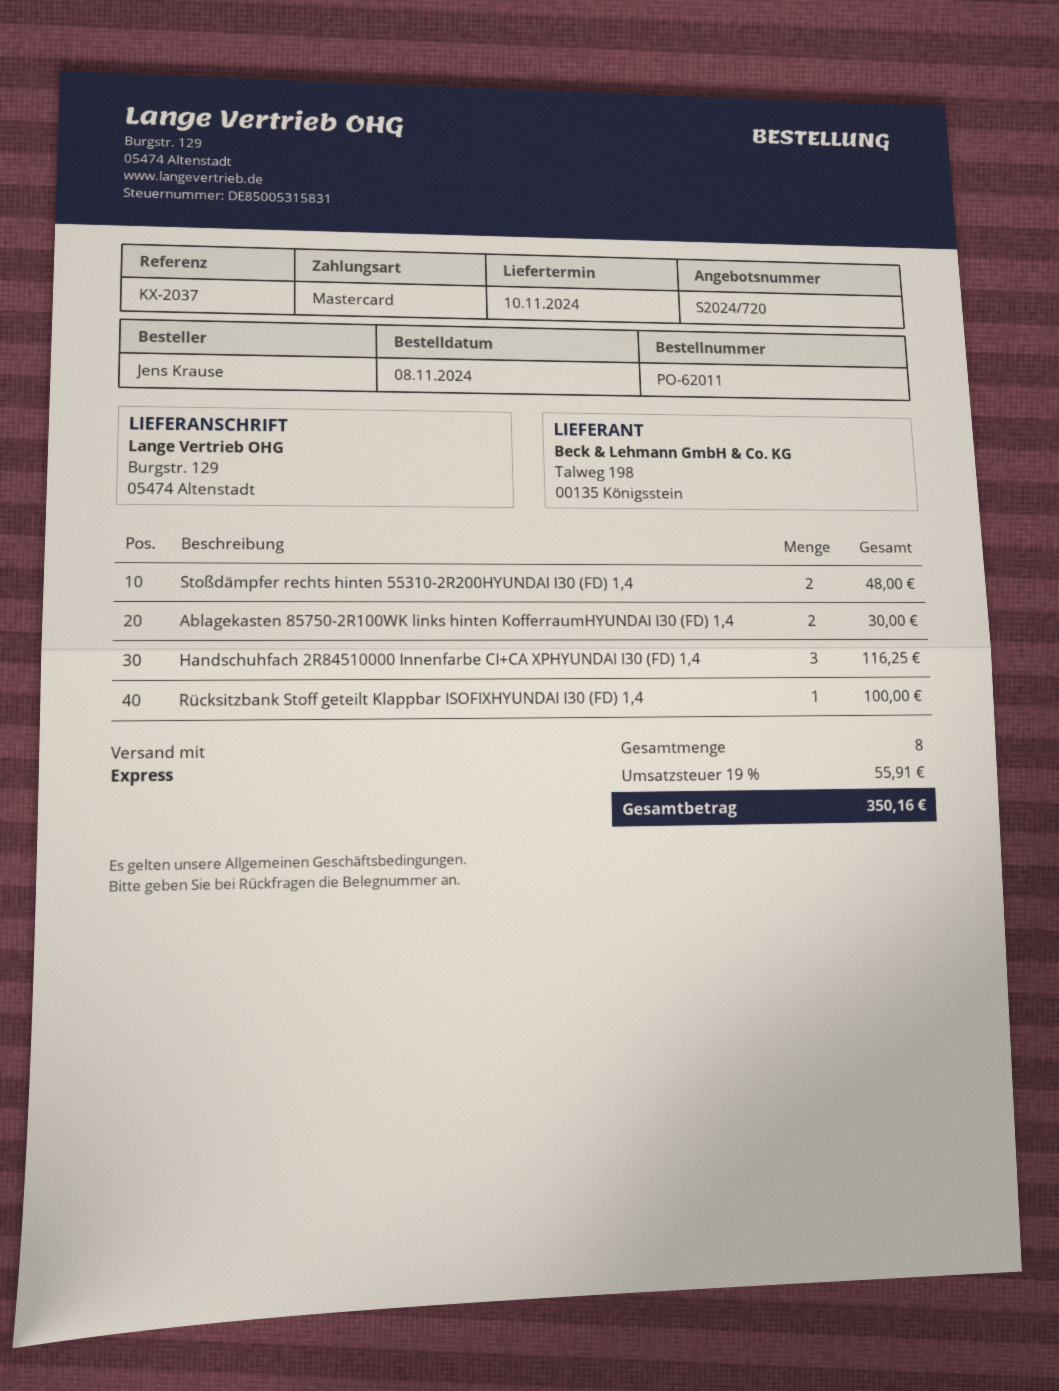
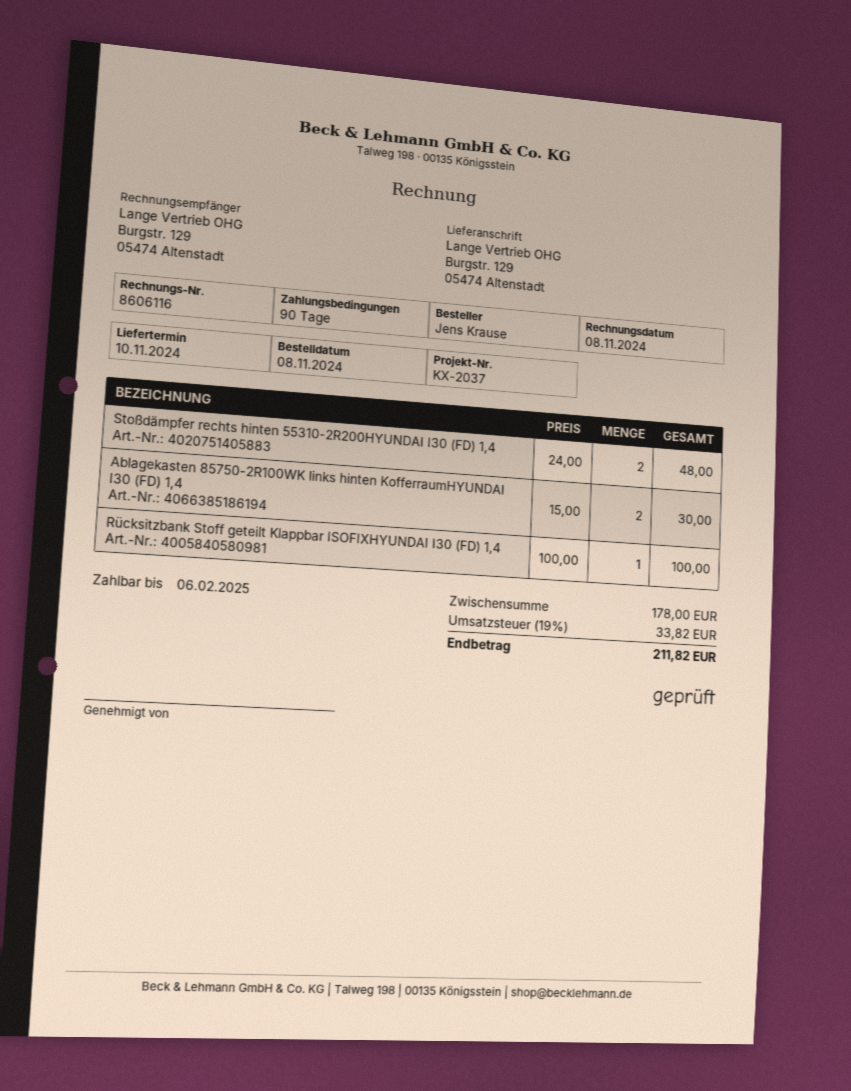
Handschuhfach 2R84510000 Innenfarbe CI+CA XPHYUNDAI I30 (FD) 1,4: 3 for 116.25 -> none
tax: 19% = 55.91 -> 19% = 33.82
total: 350.16 -> 211.82

